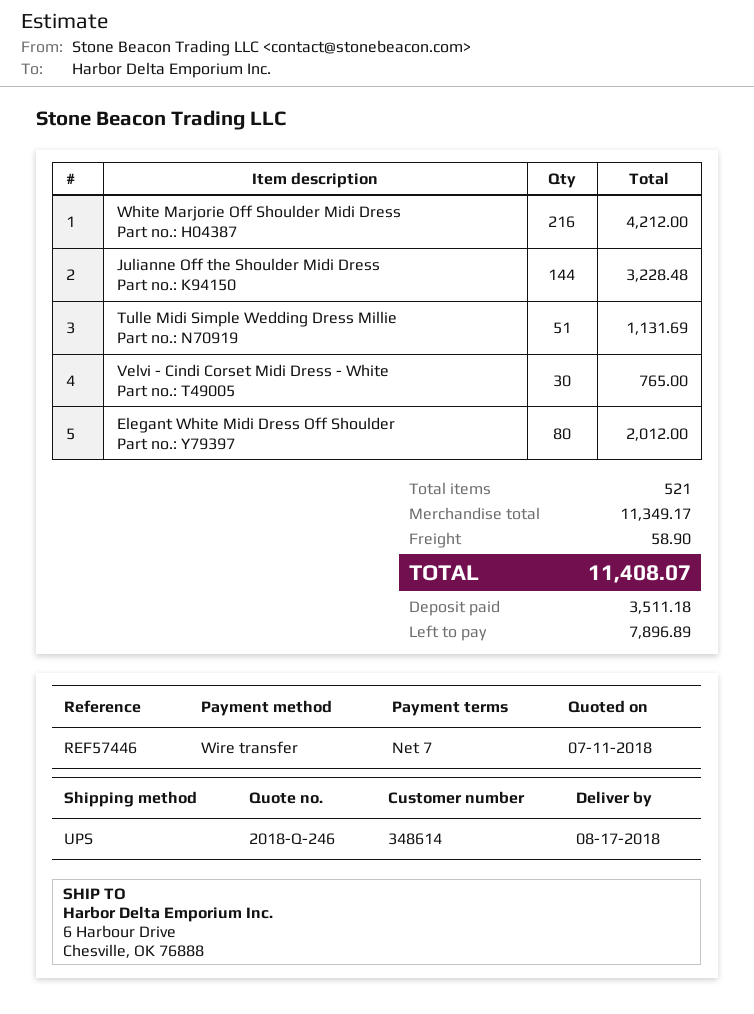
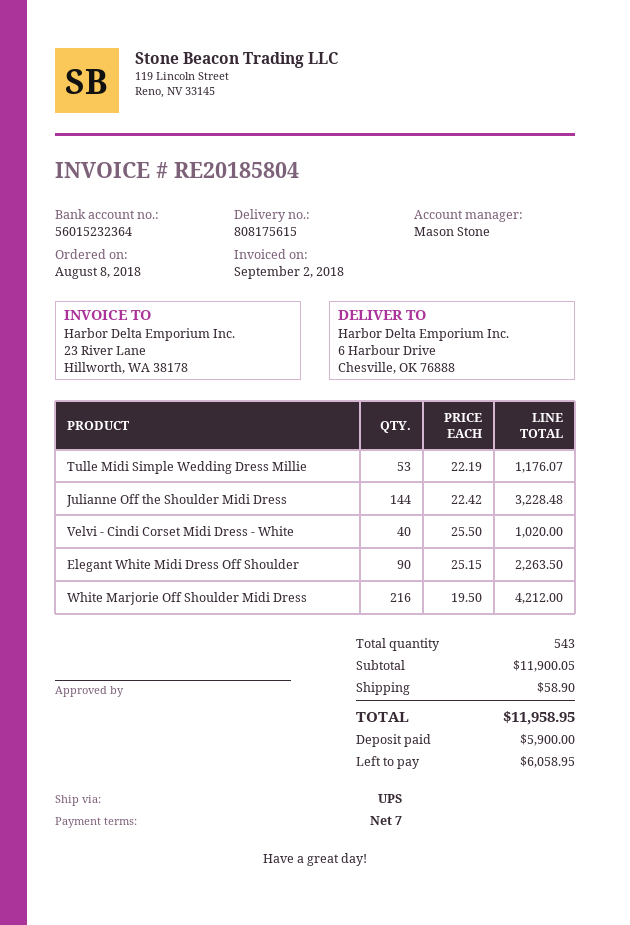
Tulle Midi Simple Wedding Dress Millie: 51 for 1131.69 -> 53 for 1176.07
Velvi - Cindi Corset Midi Dress - White: 30 for 765.00 -> 40 for 1020.00
Elegant White Midi Dress Off Shoulder: 80 for 2012.00 -> 90 for 2263.50
total quantity: 521 -> 543
subtotal: 11349.17 -> 11900.05
total: 11408.07 -> 11958.95
deposit: 3511.18 -> 5900.00
balance: 7896.89 -> 6058.95

